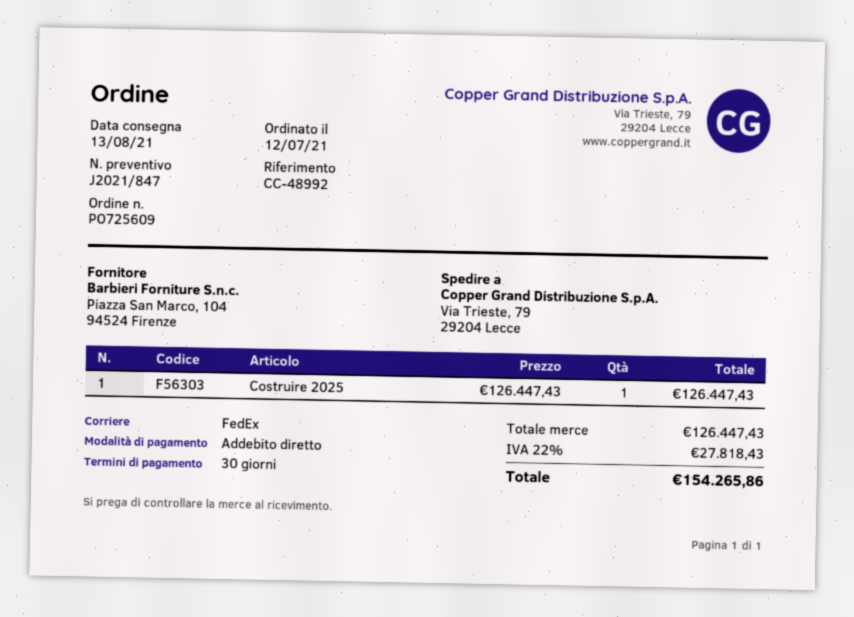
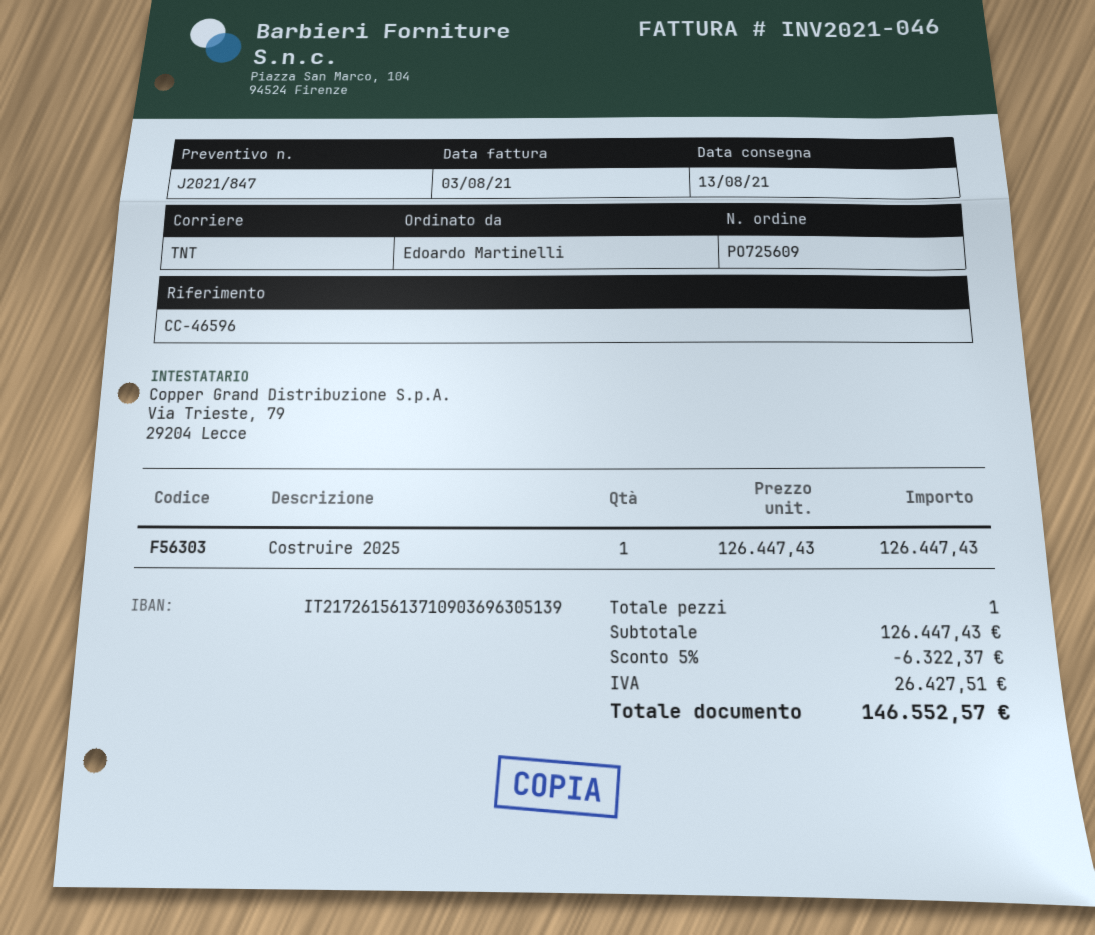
reference: CC-48992 -> CC-46596
shipping method: FedEx -> TNT
discount: none -> 5% = 6322.37
tax: 27818.43 -> 26427.51
total: 154265.86 -> 146552.57

